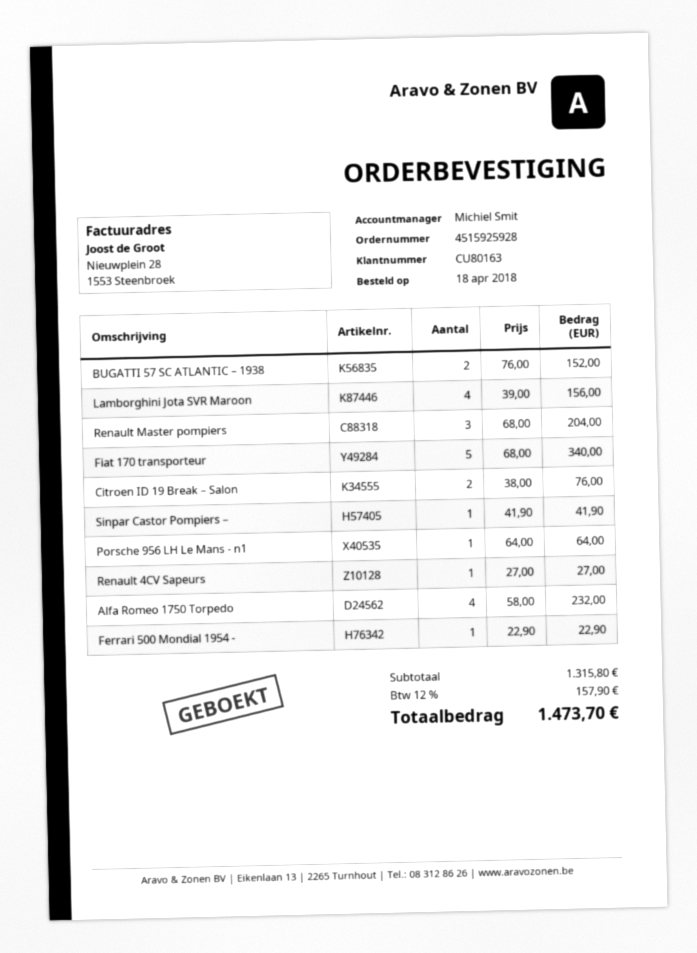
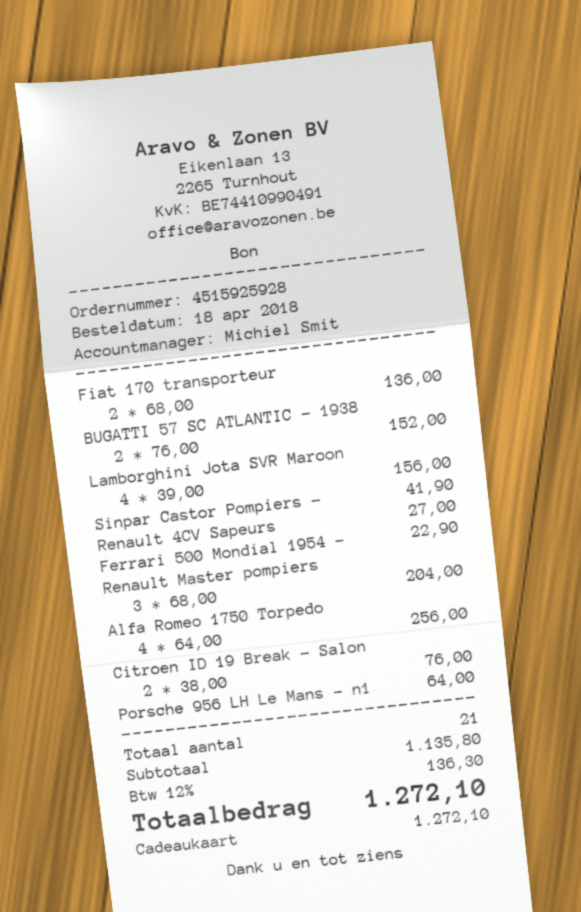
Fiat 170 transporteur: 5 x 68.00 = 340.00 -> 2 x 68.00 = 136.00
Alfa Romeo 1750 Torpedo: 4 x 58.00 = 232.00 -> 4 x 64.00 = 256.00
subtotal: 1315.80 -> 1135.80
tax: 12% = 157.90 -> 12% = 136.30
total: 1473.70 -> 1272.10

